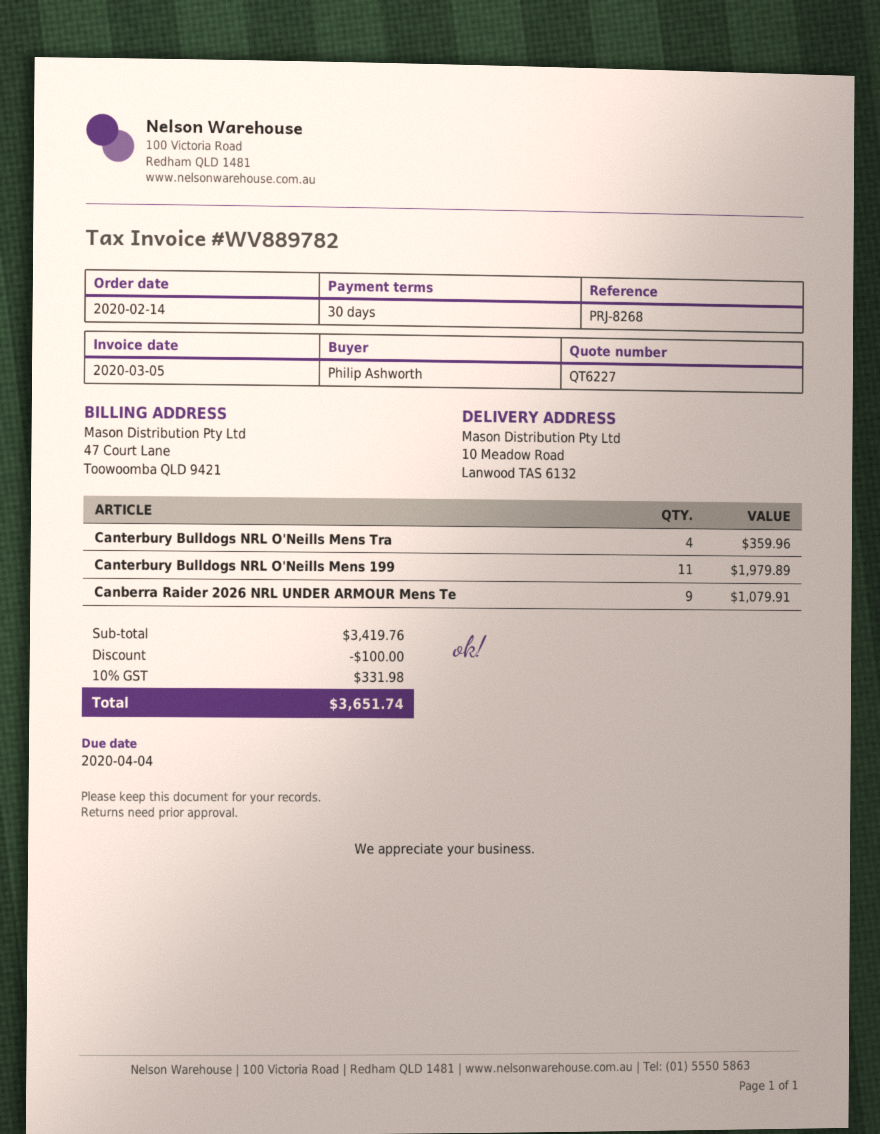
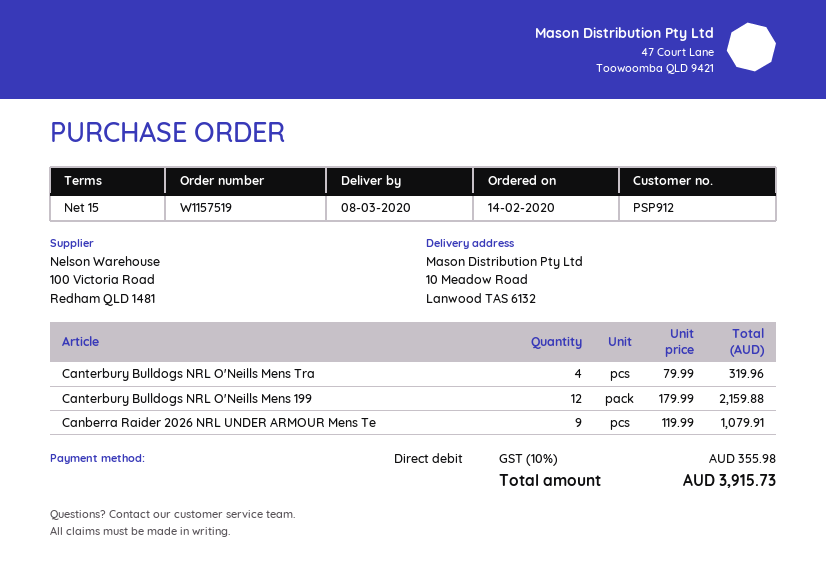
payment terms: 30 days -> 15 days
Canterbury Bulldogs NRL O'Neills Mens Tra: 4 for 359.96 -> 4 for 319.96
Canterbury Bulldogs NRL O'Neills Mens 199: 11 for 1979.89 -> 12 for 2159.88
discount: 100.00 -> none
tax: 10% = 331.98 -> 10% = 355.98
total: 3651.74 -> 3915.73

